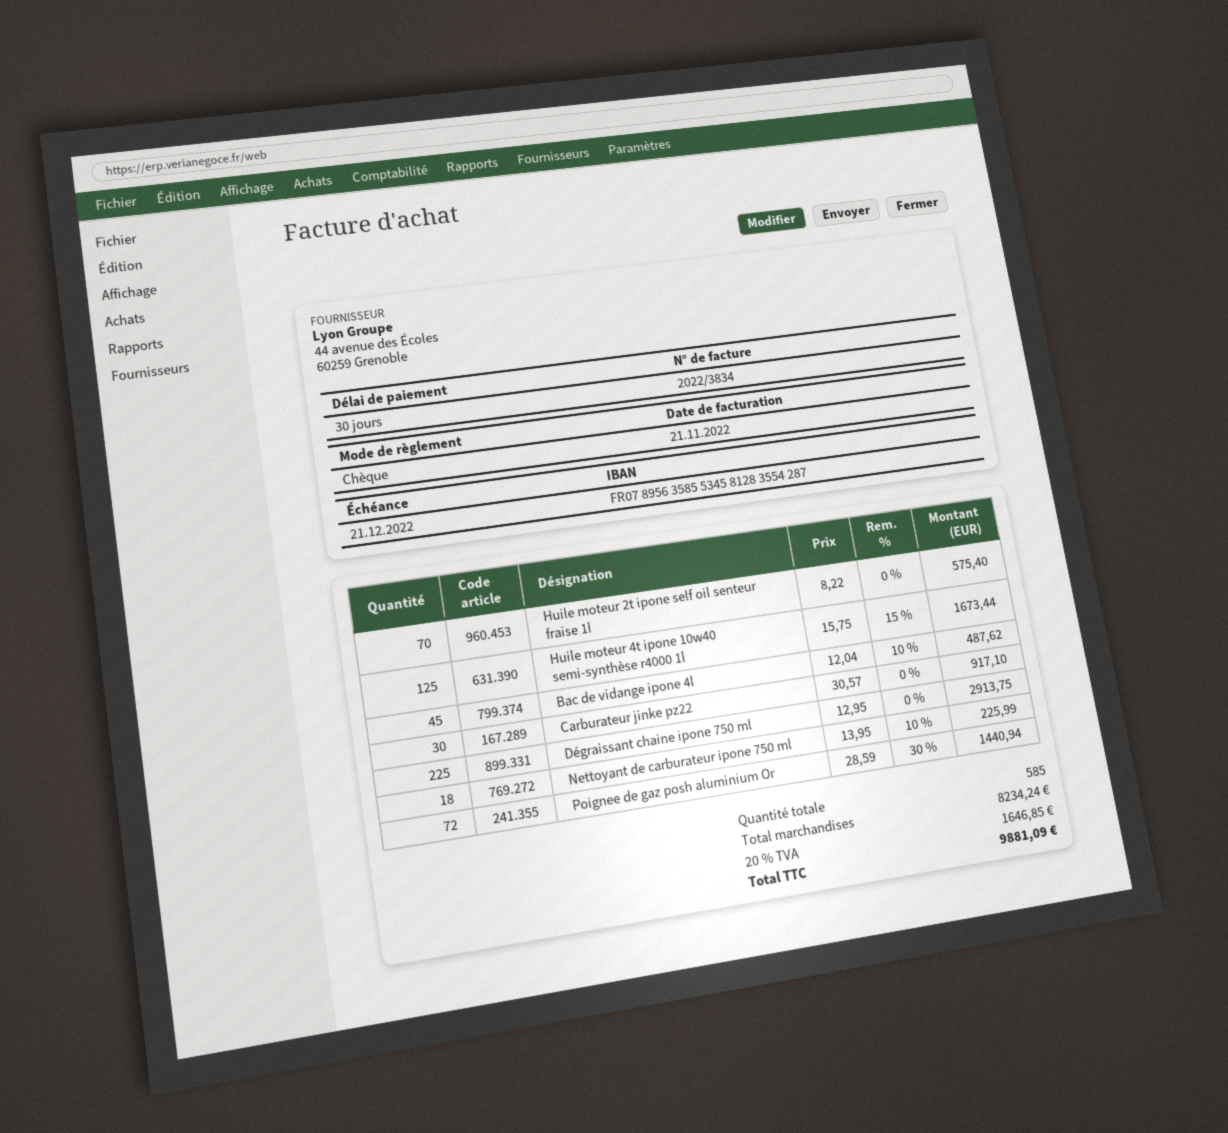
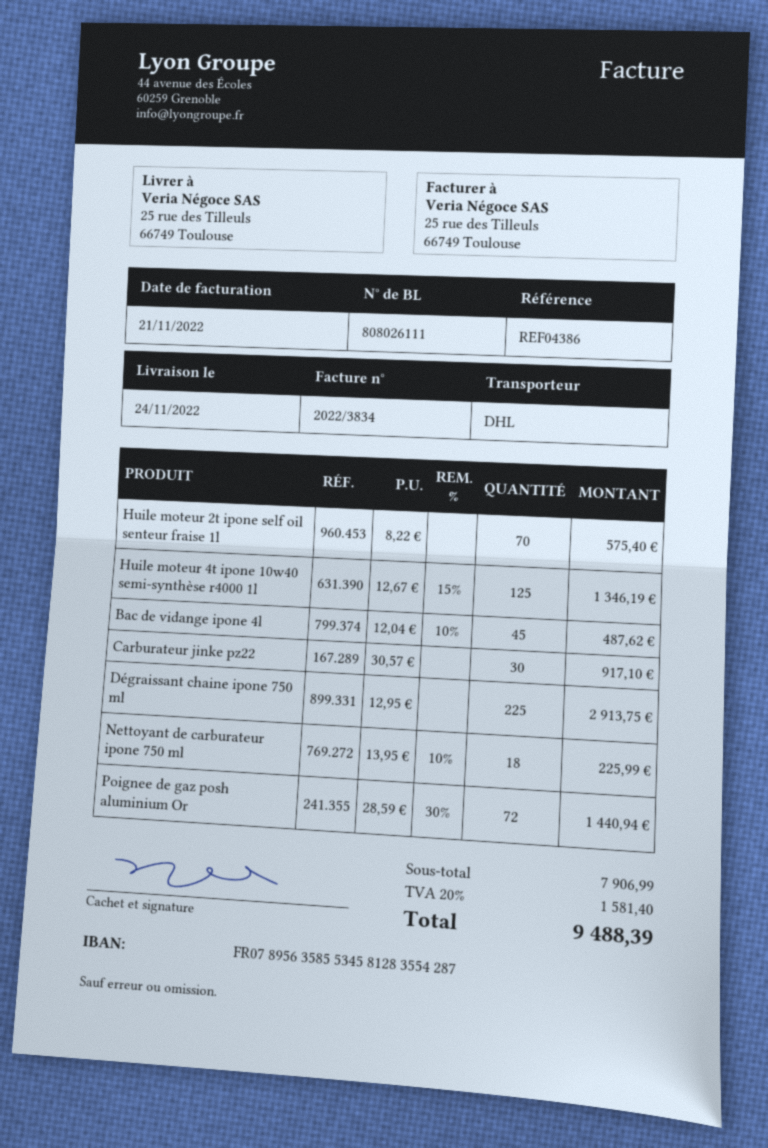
Huile moteur 4t ipone 10w40 semi-synthèse r4000 1l: 125 x 15.75 - 15% = 1673.44 -> 125 x 12.67 - 15% = 1346.19
subtotal: 8234.24 -> 7906.99
tax: 20% = 1646.85 -> 20% = 1581.40
total: 9881.09 -> 9488.39

